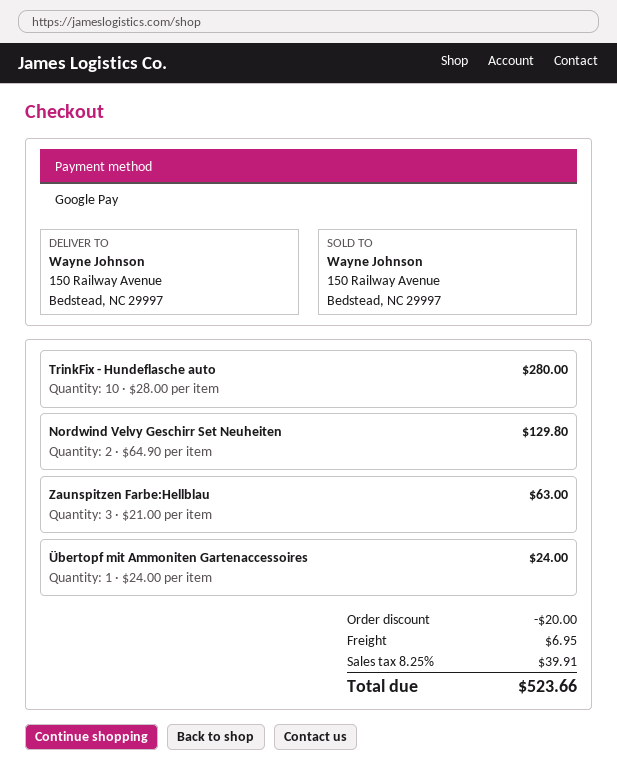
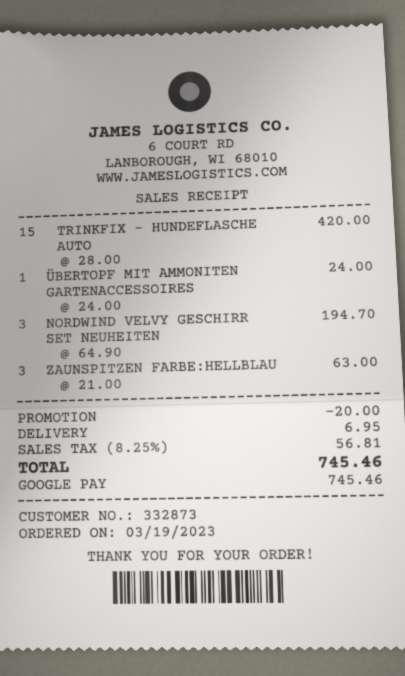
TrinkFix - Hundeflasche auto: 10 x 28.00 = 280.00 -> 15 x 28.00 = 420.00
Nordwind Velvy Geschirr Set Neuheiten: 2 x 64.90 = 129.80 -> 3 x 64.90 = 194.70
tax: 8.25% = 39.91 -> 8.25% = 56.81
total: 523.66 -> 745.46

